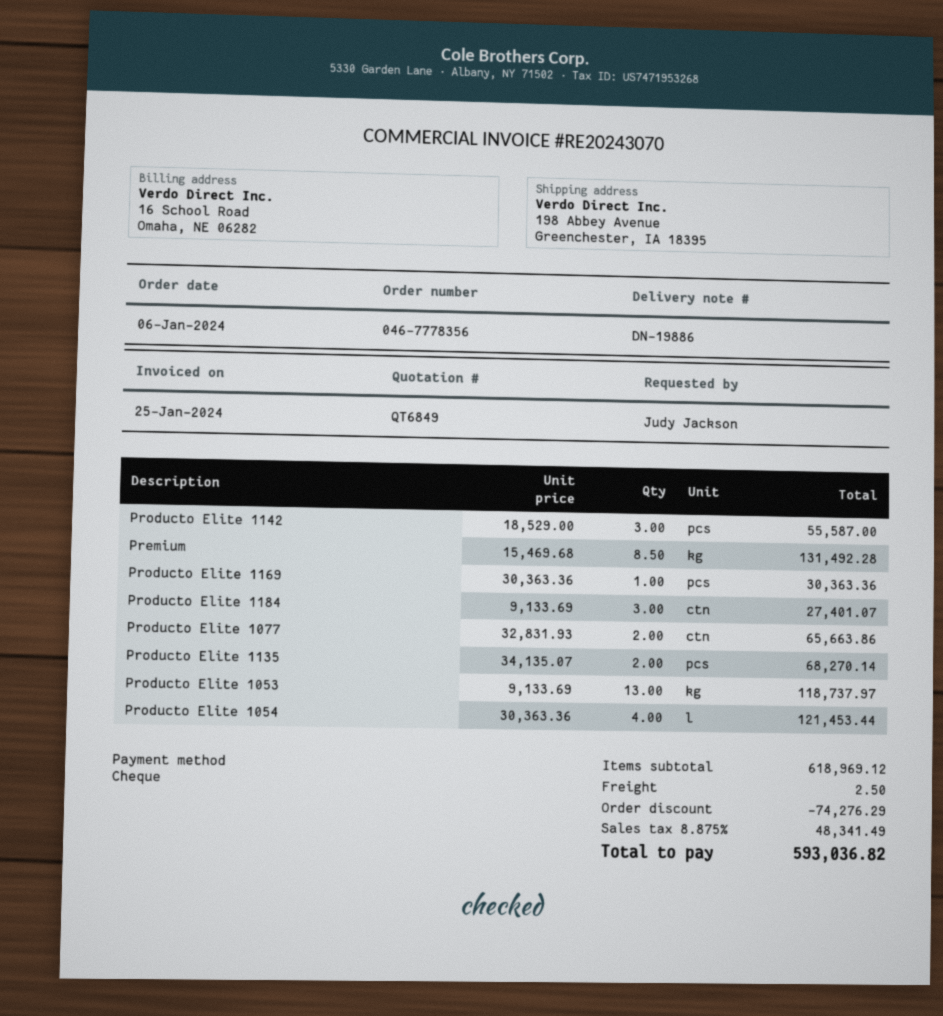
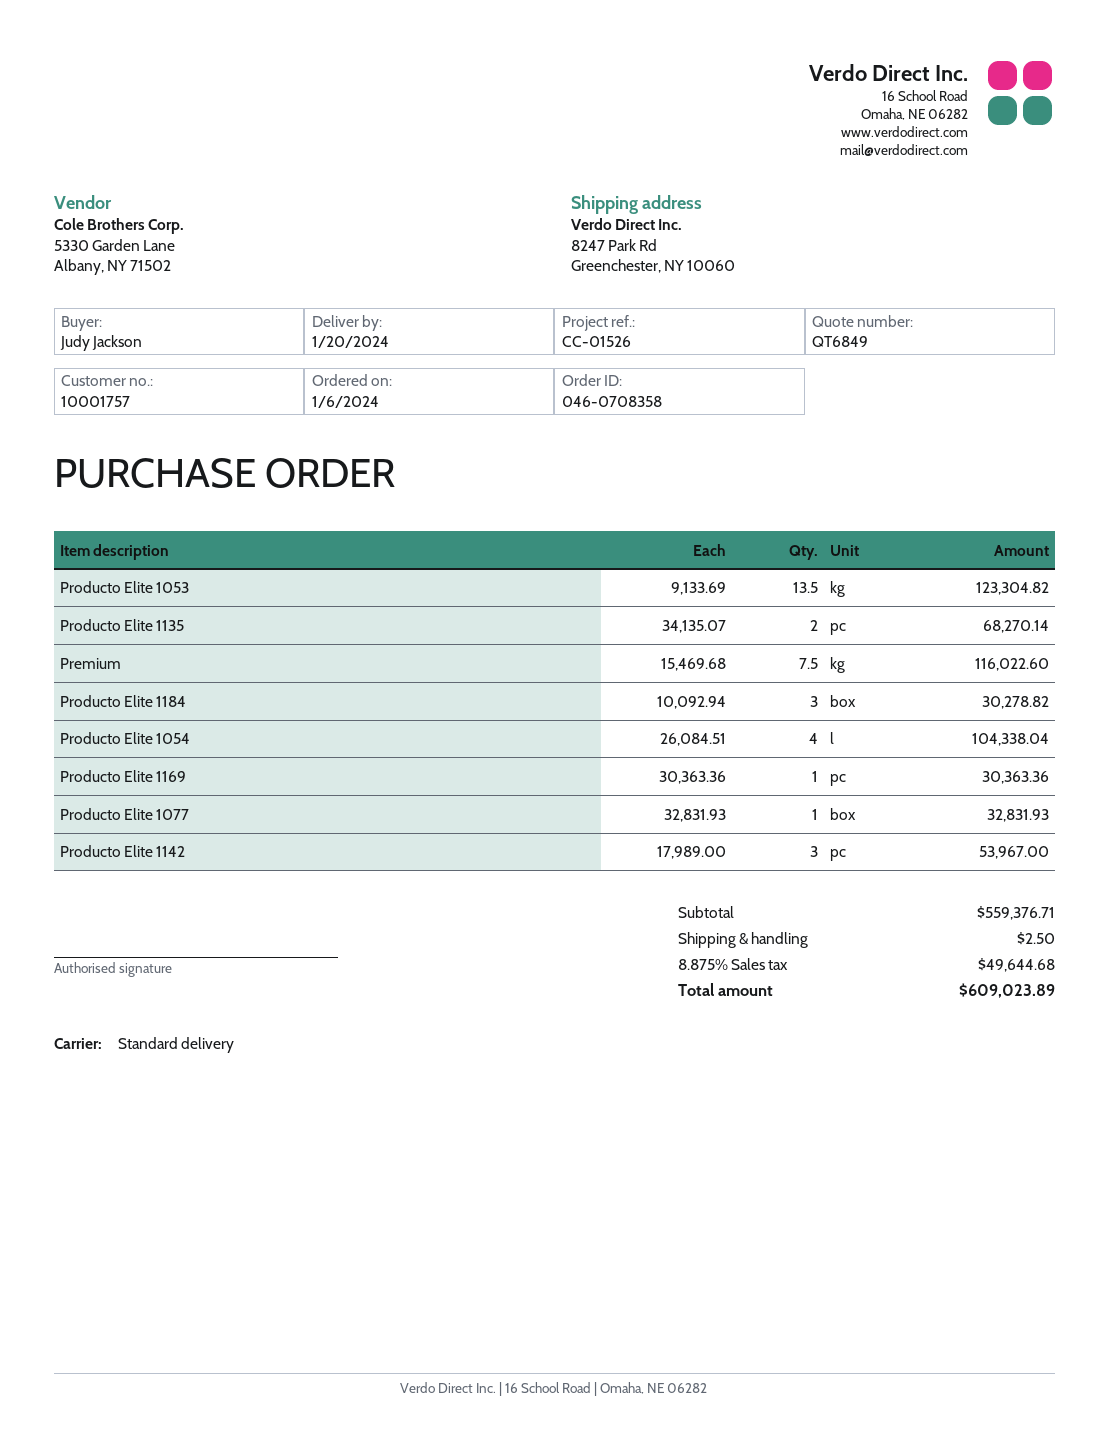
order number: 046-7778356 -> 046-0708358
ship to: 198 Abbey Avenue, Greenchester, IA 18395 -> 8247 Park Rd, Greenchester, NY 10060
Producto Elite 1142: 3 x 18529.00 = 55587.00 -> 3 x 17989.00 = 53967.00
Premium: 8.5 x 15469.68 = 131492.28 -> 7.5 x 15469.68 = 116022.60
Producto Elite 1184: 3 x 9133.69 = 27401.07 -> 3 x 10092.94 = 30278.82
Producto Elite 1077: 2 x 32831.93 = 65663.86 -> 1 x 32831.93 = 32831.93
Producto Elite 1053: 13 x 9133.69 = 118737.97 -> 13.5 x 9133.69 = 123304.82
Producto Elite 1054: 4 x 30363.36 = 121453.44 -> 4 x 26084.51 = 104338.04
subtotal: 618969.12 -> 559376.71
discount: 74276.29 -> none
tax: 8.875% = 48341.49 -> 8.875% = 49644.68
total: 593036.82 -> 609023.89

